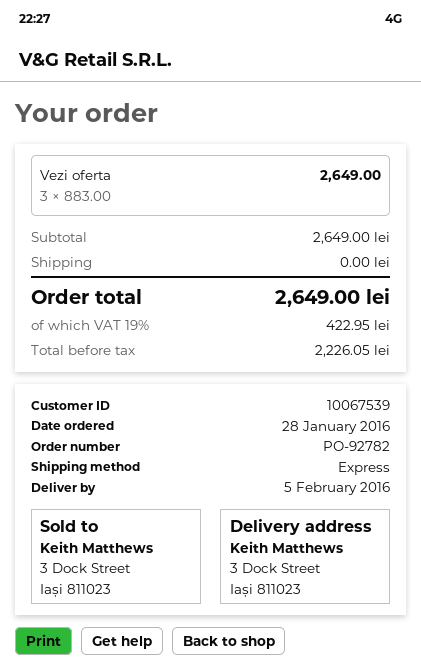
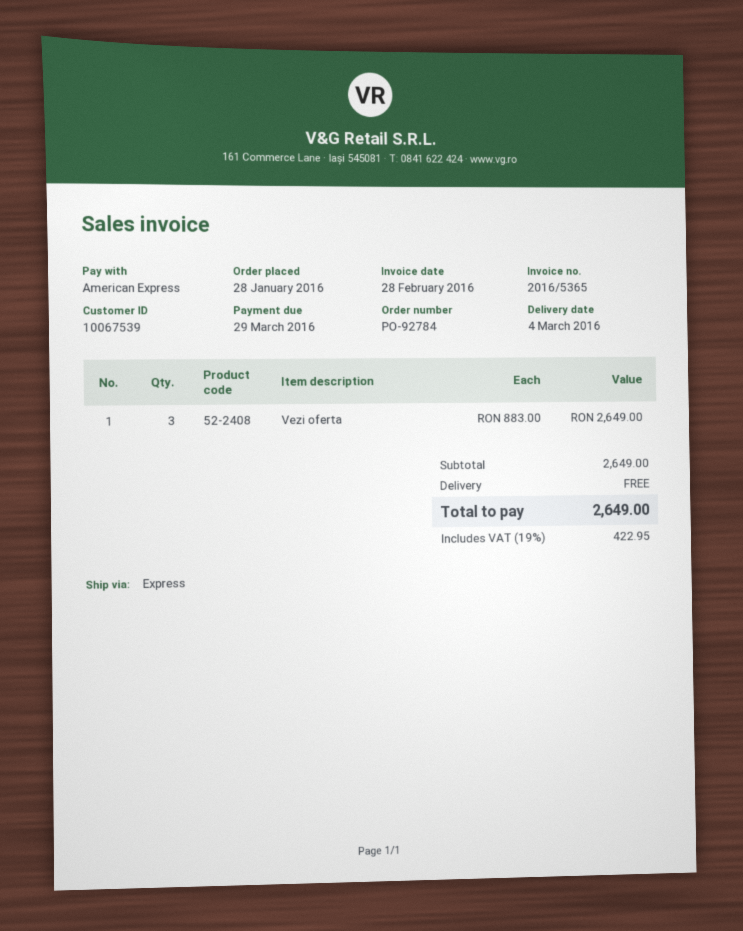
order number: PO-92782 -> PO-92784
delivery date: 2016-02-05 -> 2016-03-04

